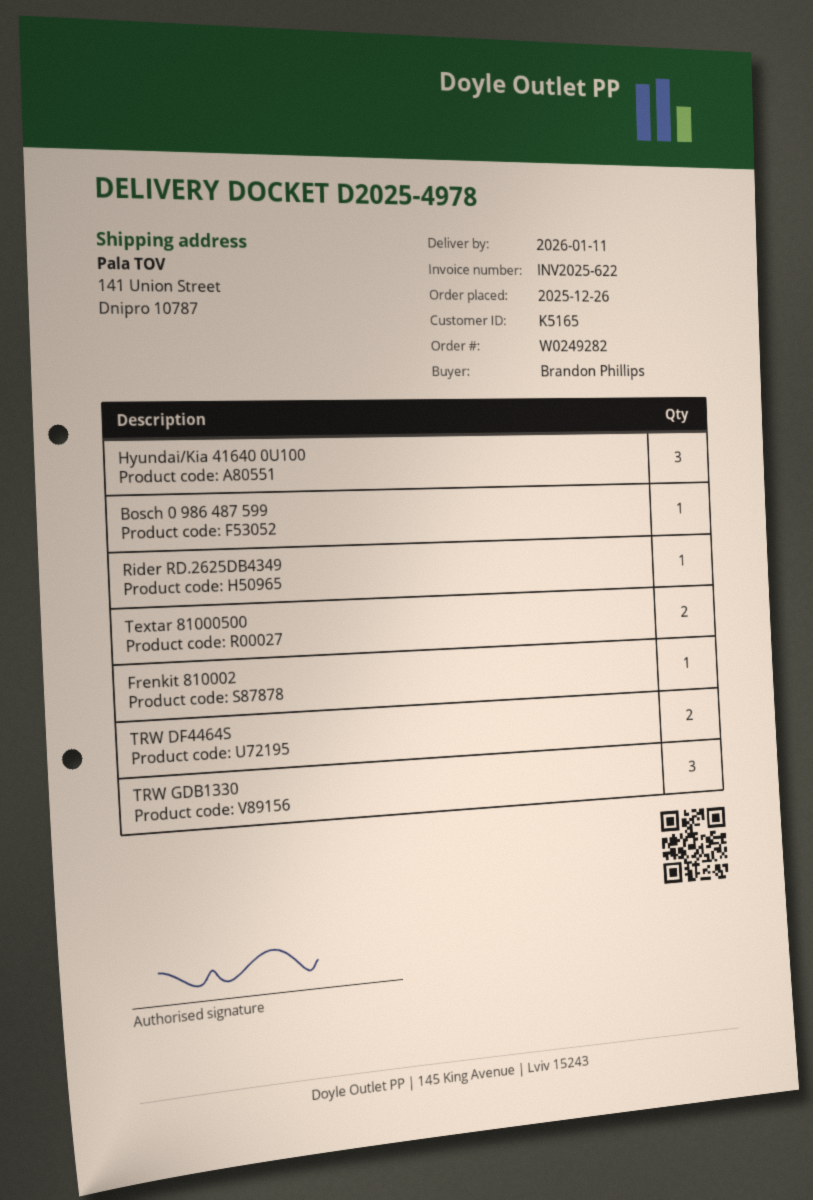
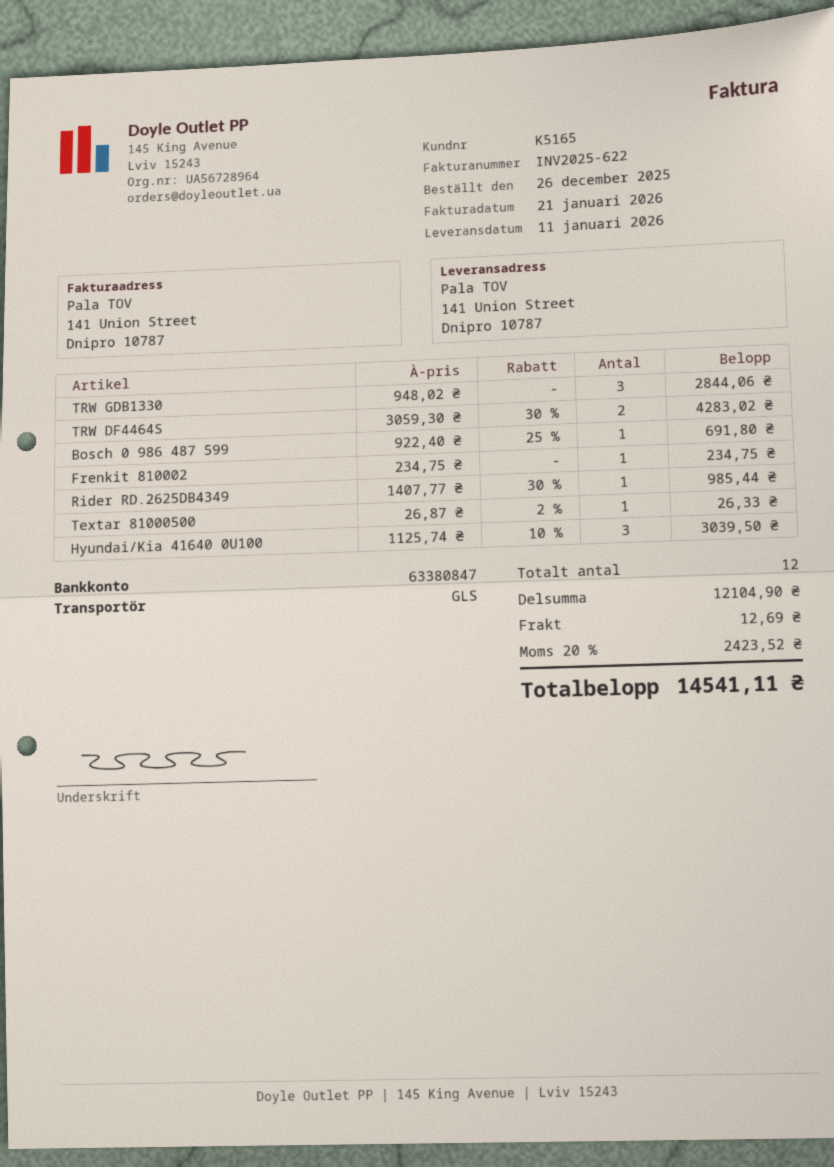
Textar 81000500: 2 -> 1

